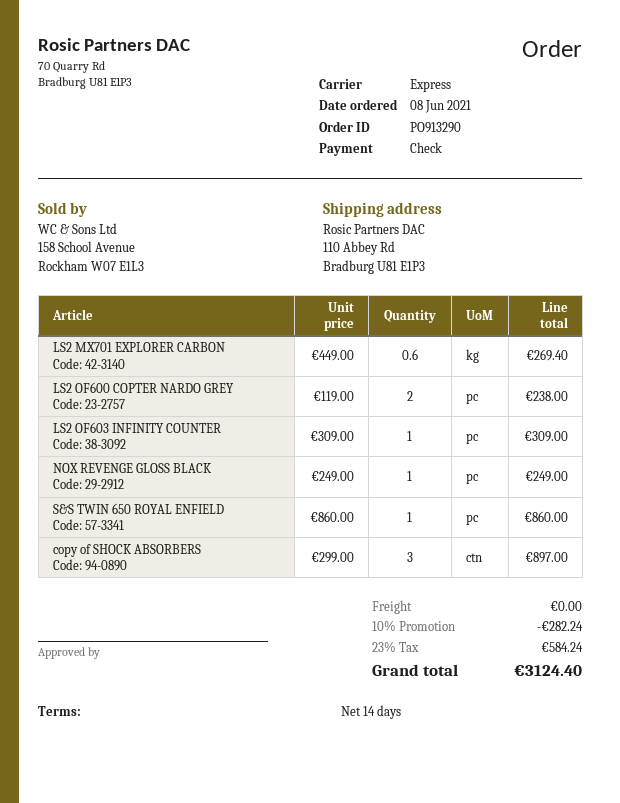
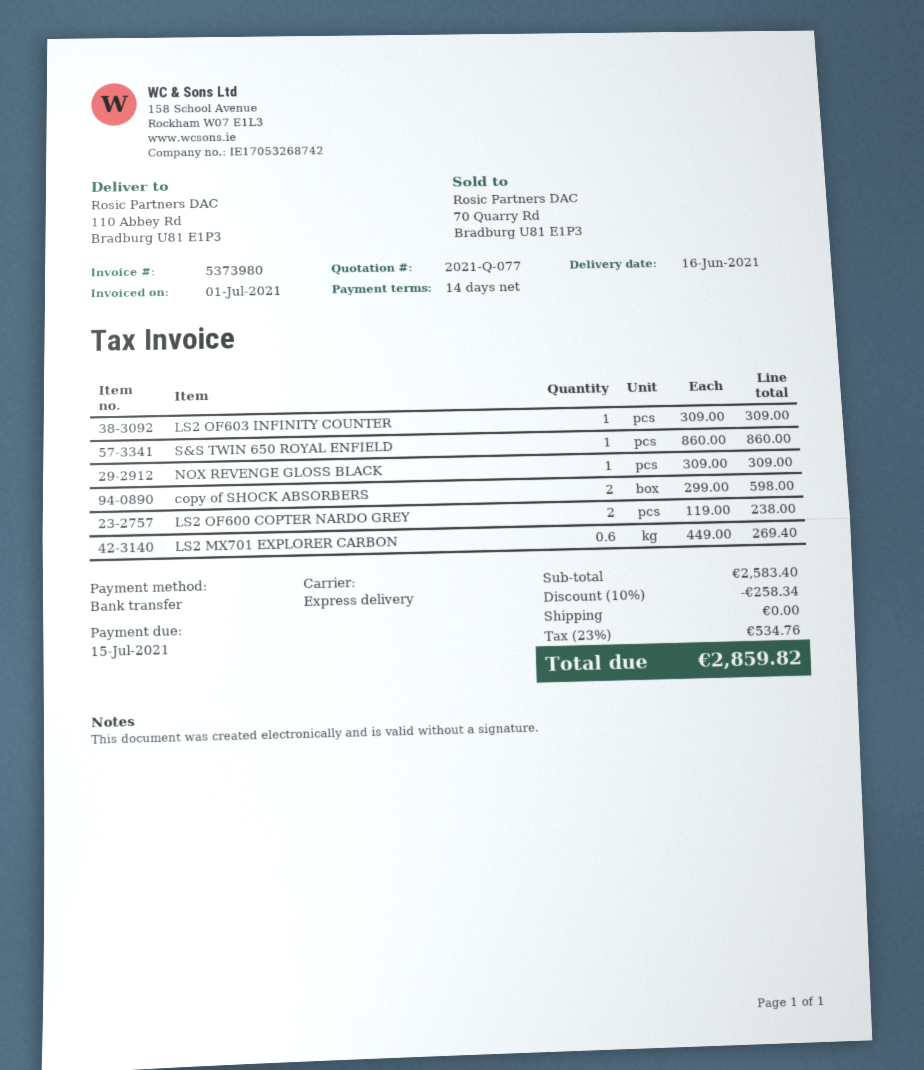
payment method: cheque -> bank transfer
NOX REVENGE GLOSS BLACK: 1 x 249.00 = 249.00 -> 1 x 309.00 = 309.00
copy of SHOCK ABSORBERS: 3 x 299.00 = 897.00 -> 2 x 299.00 = 598.00
discount: 10% = 282.24 -> 10% = 258.34
tax: 23% = 584.24 -> 23% = 534.76
total: 3124.40 -> 2859.82

